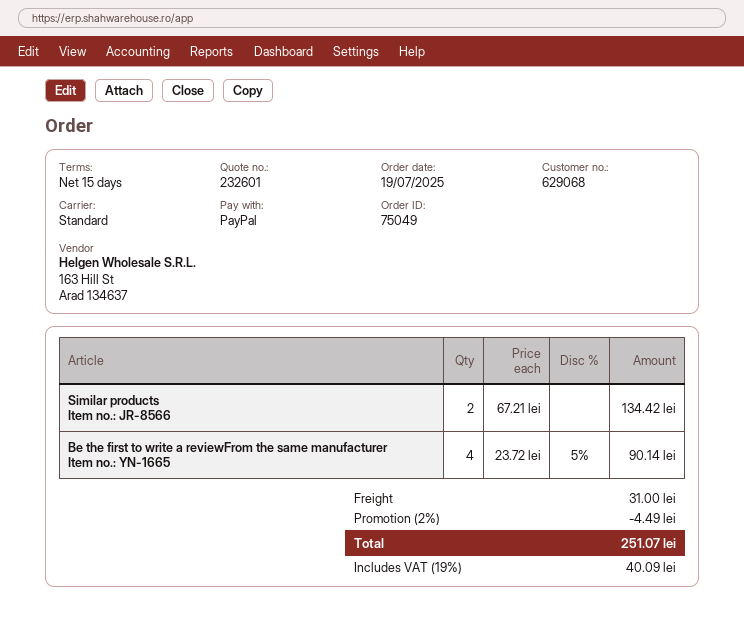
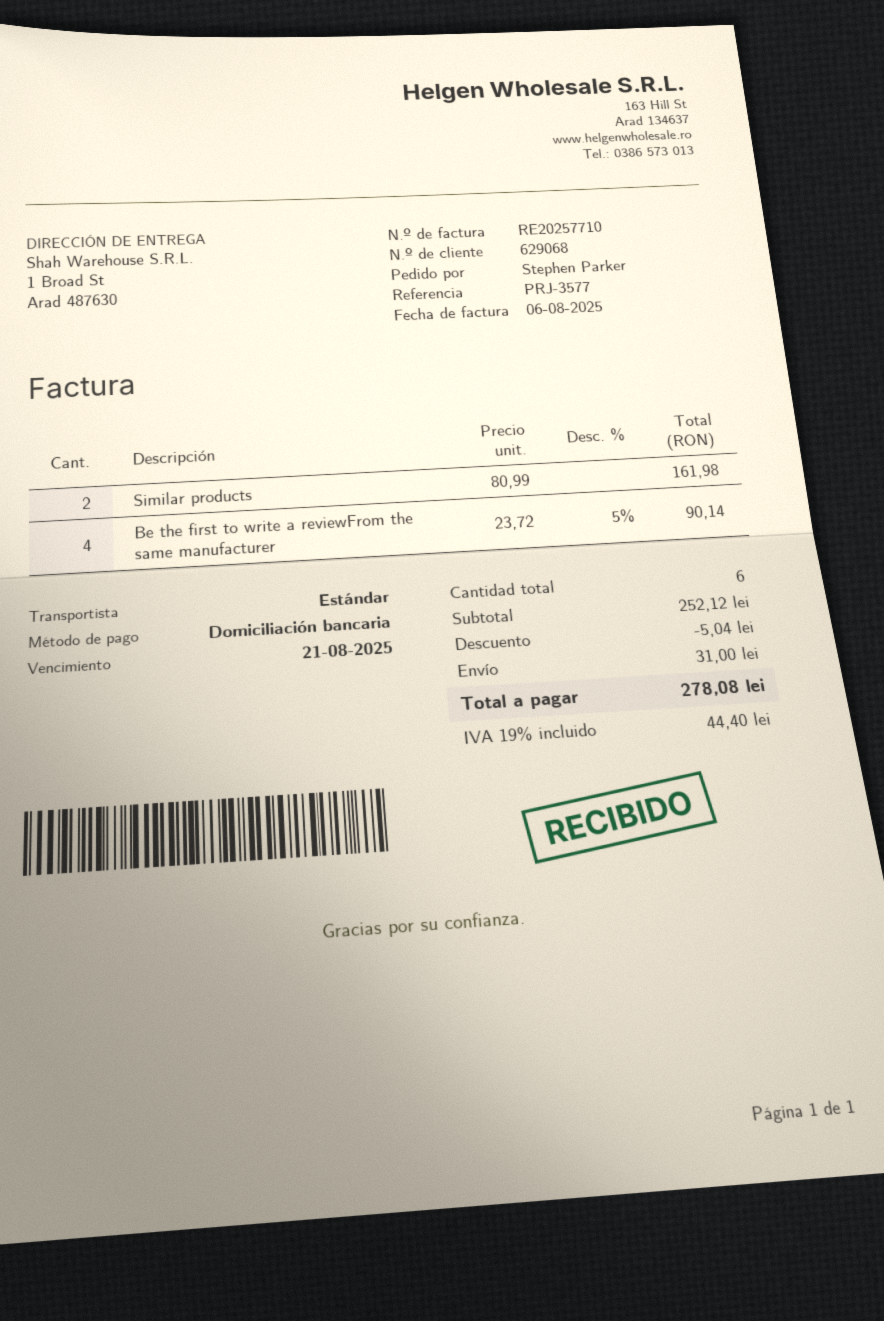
payment method: PayPal -> direct debit
Similar products: 2 x 67.21 = 134.42 -> 2 x 80.99 = 161.98
discount: 4.49 -> 5.04
tax: 19% = 40.09 -> 19% = 44.40
total: 251.07 -> 278.08

